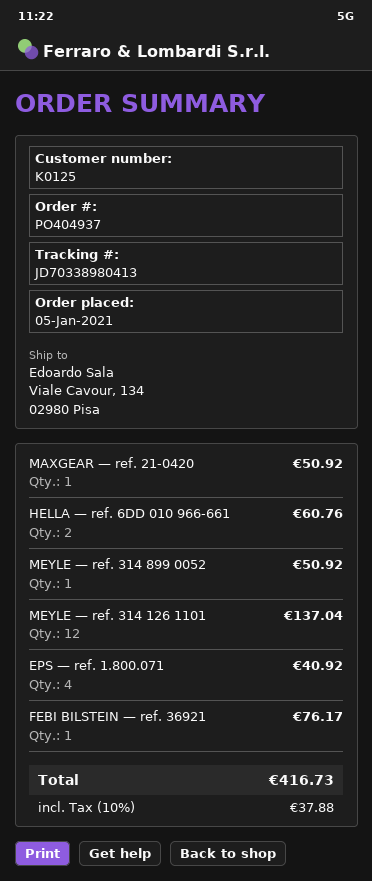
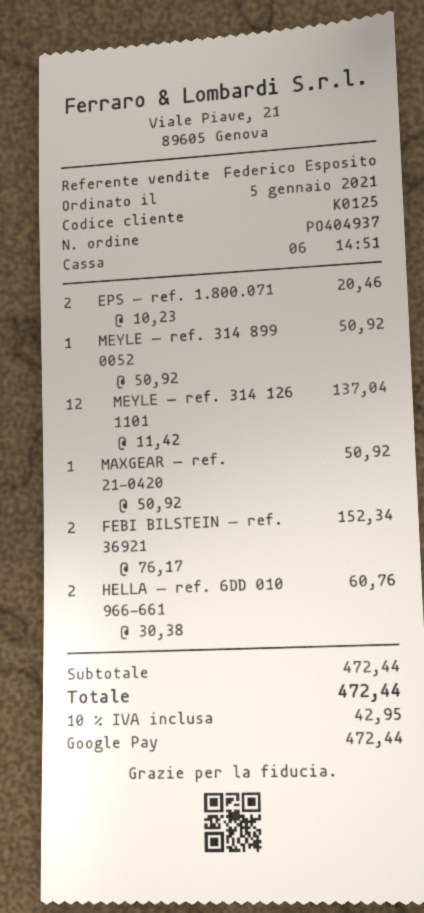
EPS — ref. 1.800.071: 4 for 40.92 -> 2 for 20.46
FEBI BILSTEIN — ref. 36921: 1 for 76.17 -> 2 for 152.34
tax: 10% = 37.88 -> 10% = 42.95
total: 416.73 -> 472.44

